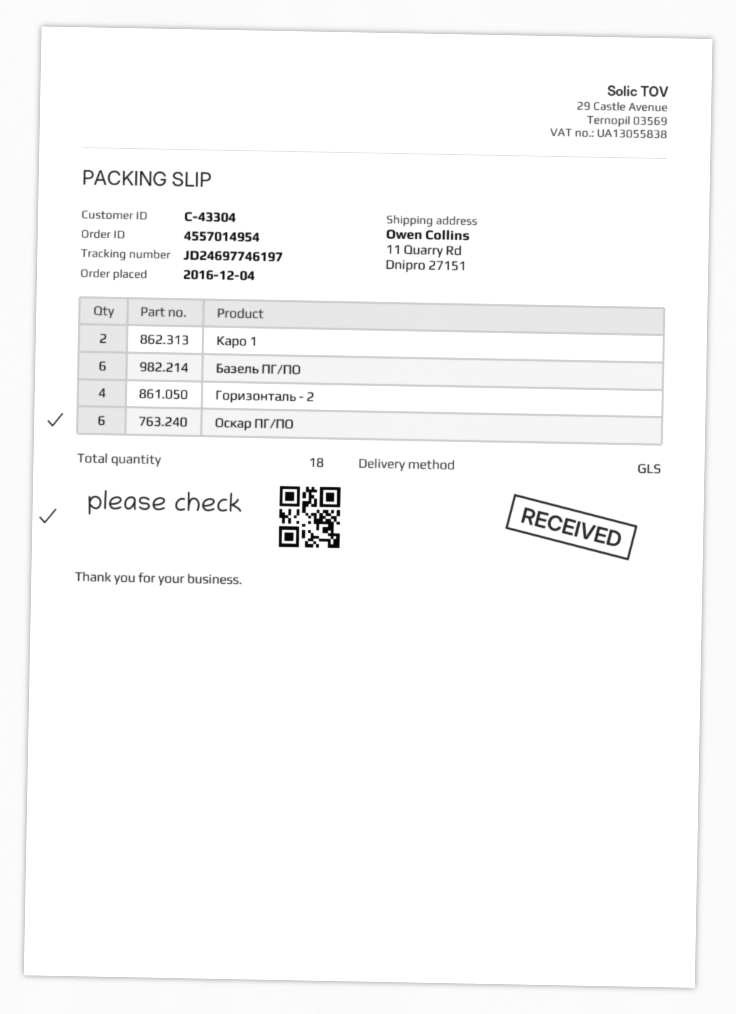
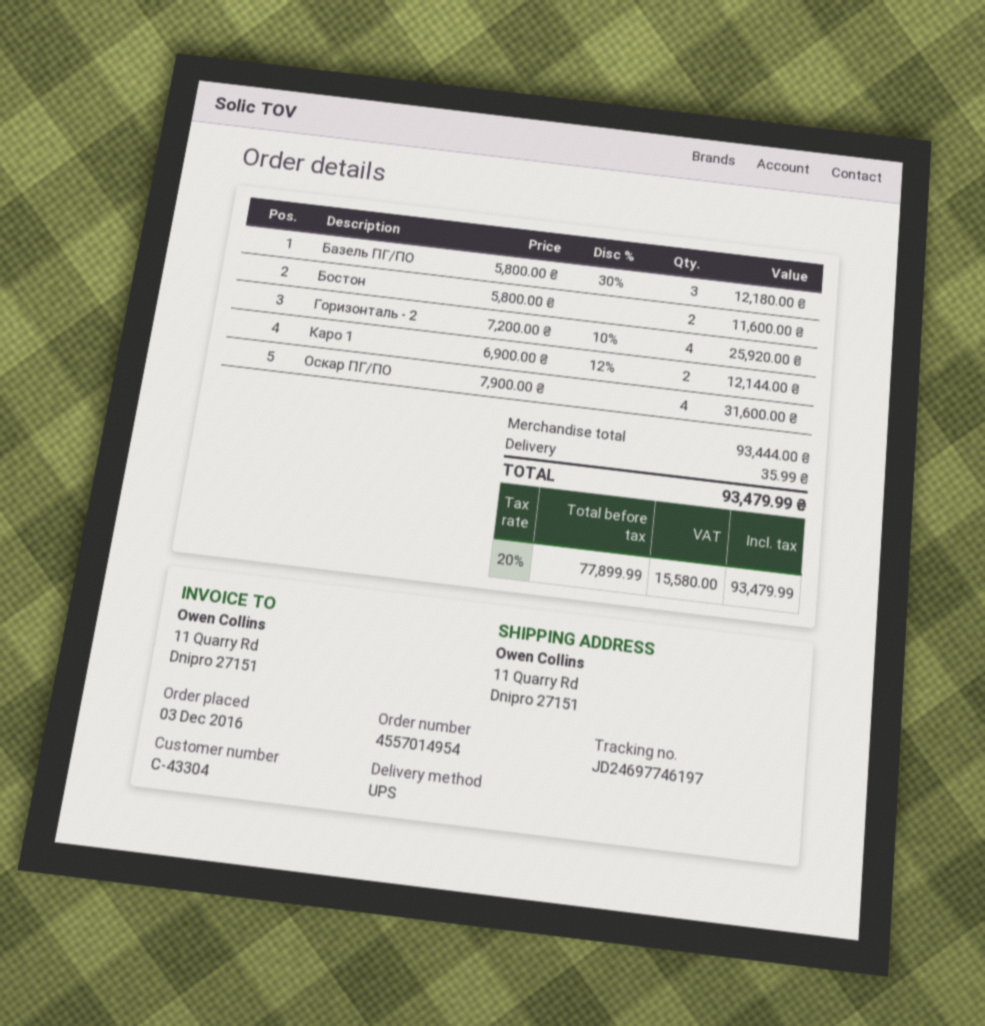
order date: 2016-12-04 -> 2016-12-03
shipping method: GLS -> UPS
Базель ПГ/ПО: 6 -> 3
Оскар ПГ/ПО: 6 -> 4
Бостон: none -> 2

